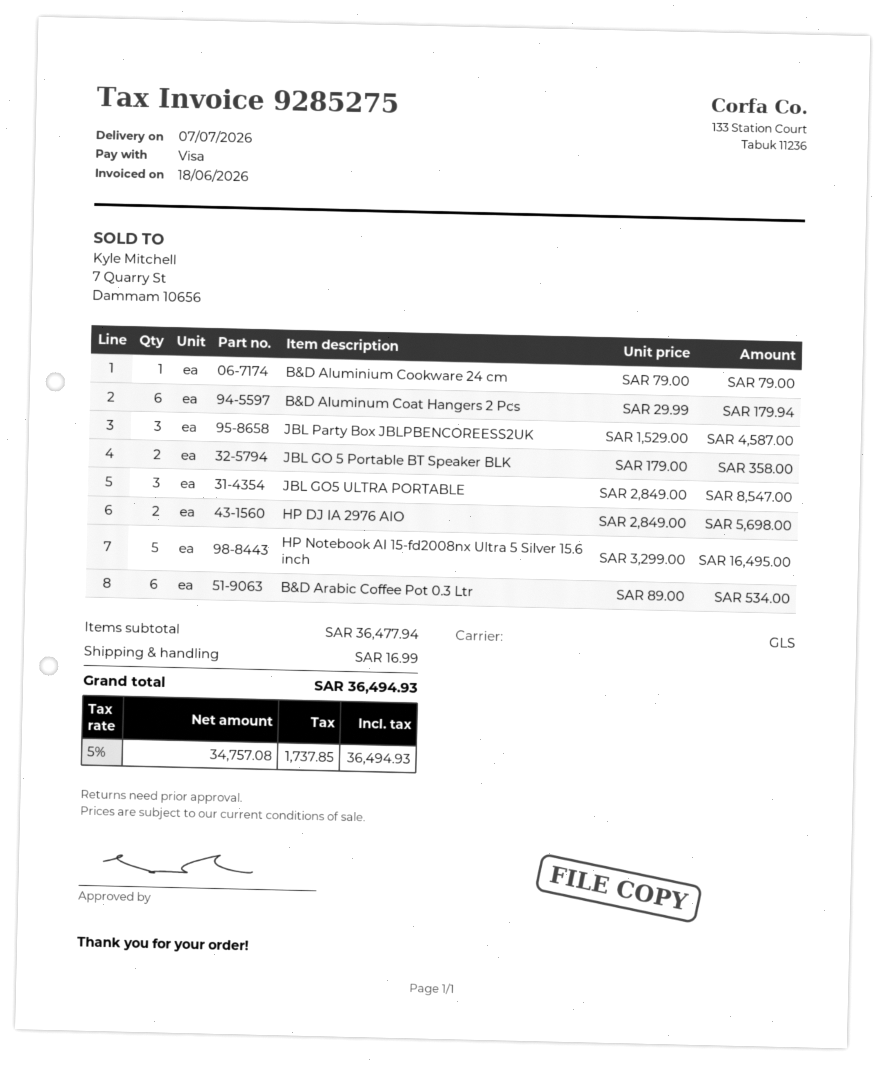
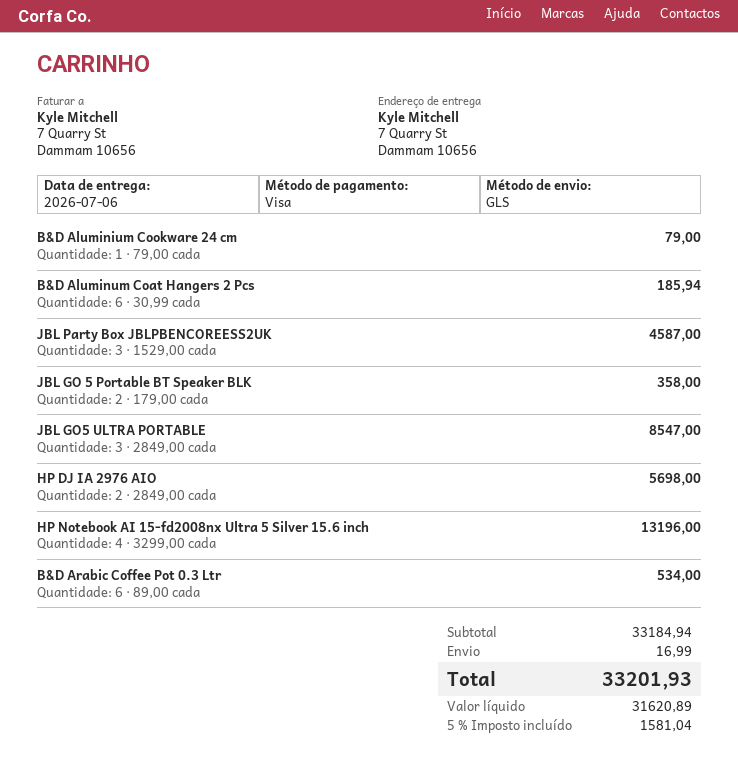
delivery date: 2026-07-07 -> 2026-07-06
B&D Aluminum Coat Hangers 2 Pcs: 6 x 29.99 = 179.94 -> 6 x 30.99 = 185.94
HP Notebook AI 15-fd2008nx Ultra 5 Silver 15.6 inch: 5 x 3299.00 = 16495.00 -> 4 x 3299.00 = 13196.00
subtotal: 36477.94 -> 33184.94
net: 34757.08 -> 31620.89
tax: 5% = 1737.85 -> 5% = 1581.04
total: 36494.93 -> 33201.93

